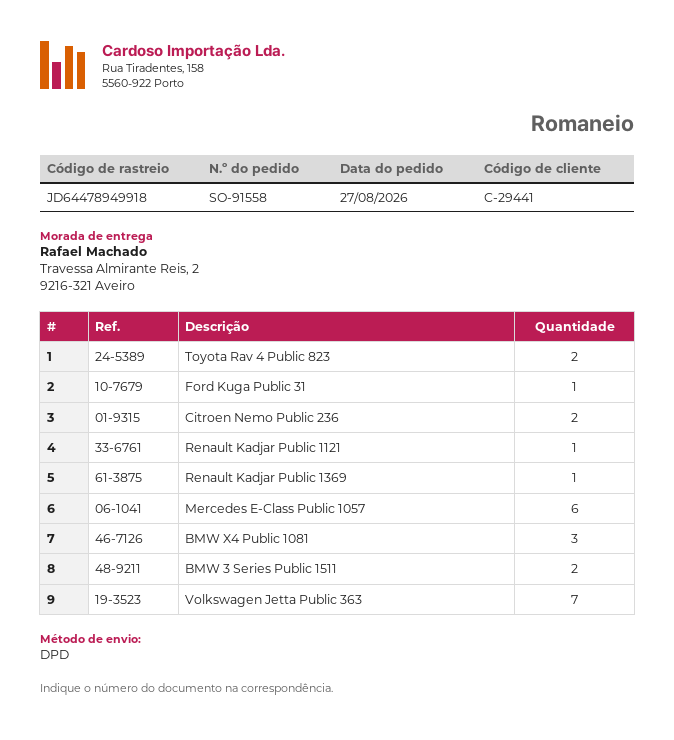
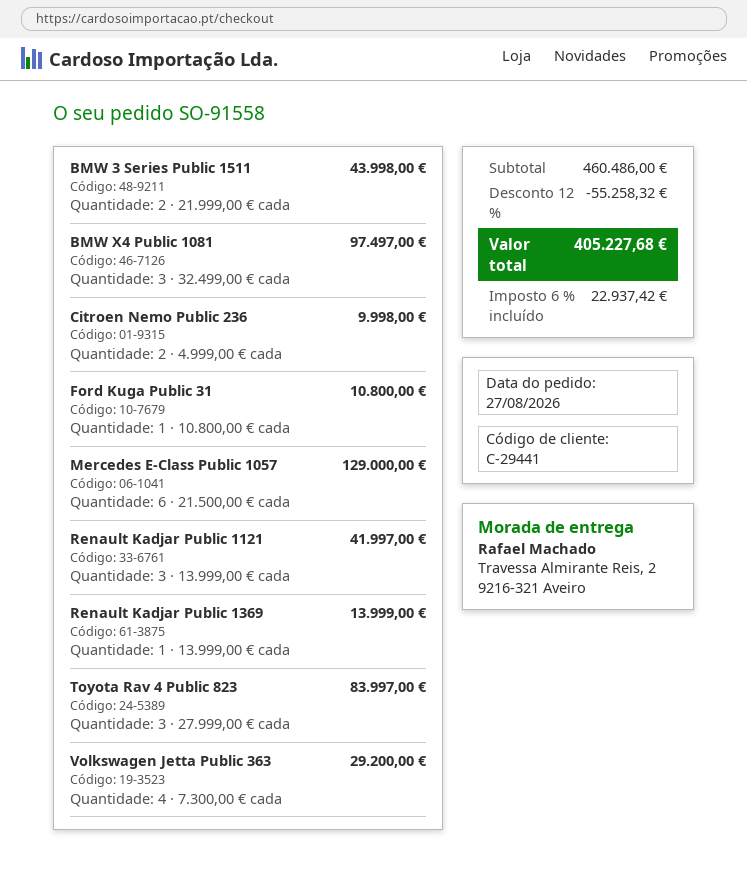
Toyota Rav 4 Public 823: 2 -> 3
Renault Kadjar Public 1121: 1 -> 3
Volkswagen Jetta Public 363: 7 -> 4

